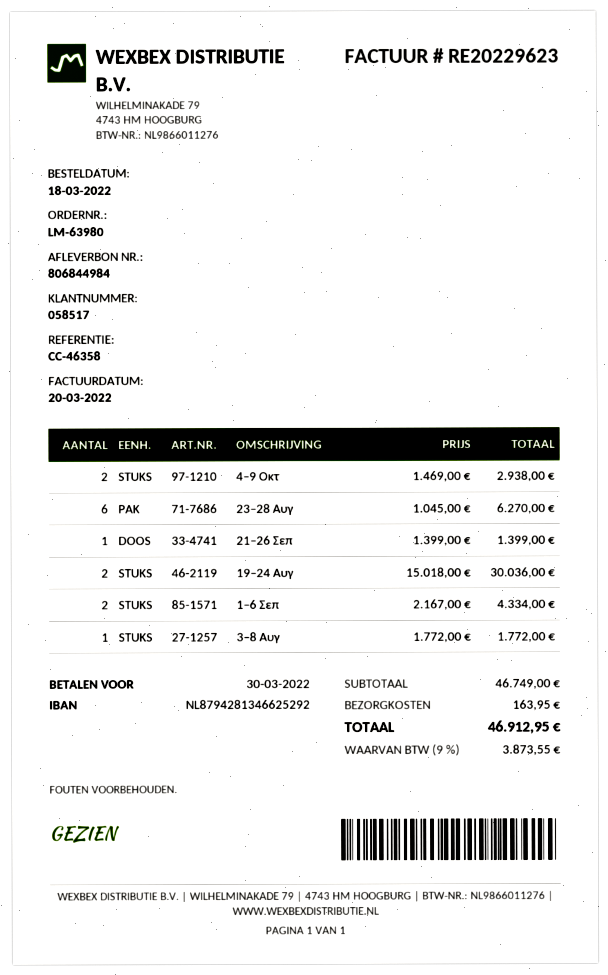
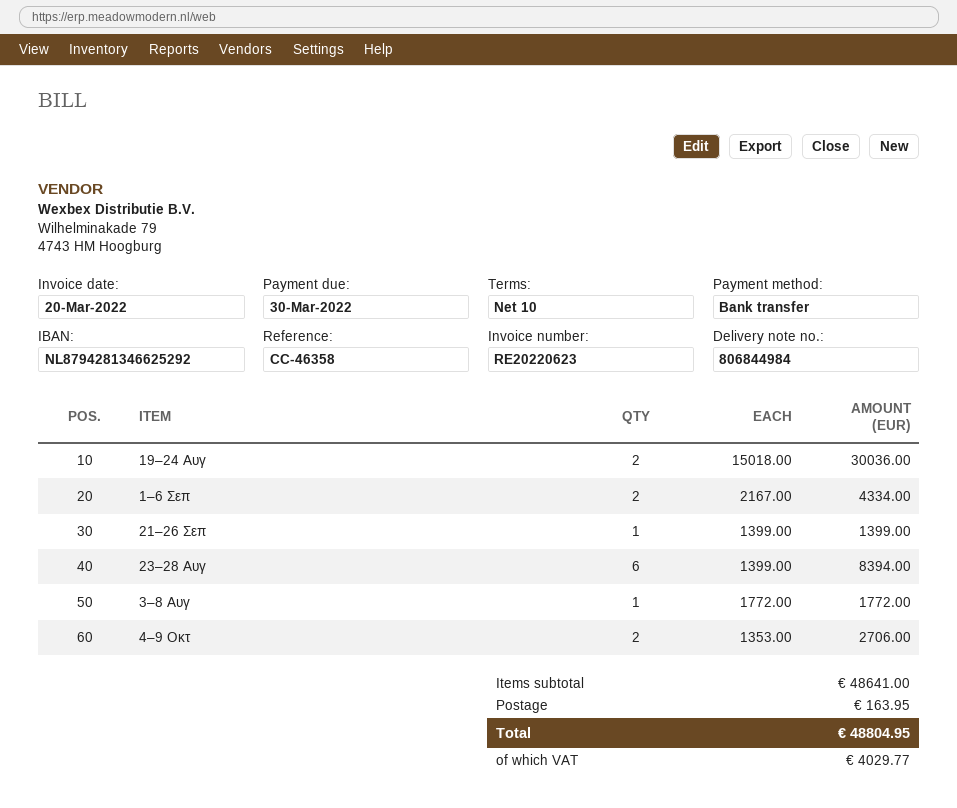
invoice number: RE20229623 -> RE20220623
4–9 Οκτ: 2 x 1469.00 = 2938.00 -> 2 x 1353.00 = 2706.00
23–28 Αυγ: 6 x 1045.00 = 6270.00 -> 6 x 1399.00 = 8394.00
subtotal: 46749.00 -> 48641.00
tax: 3873.55 -> 4029.77
total: 46912.95 -> 48804.95

